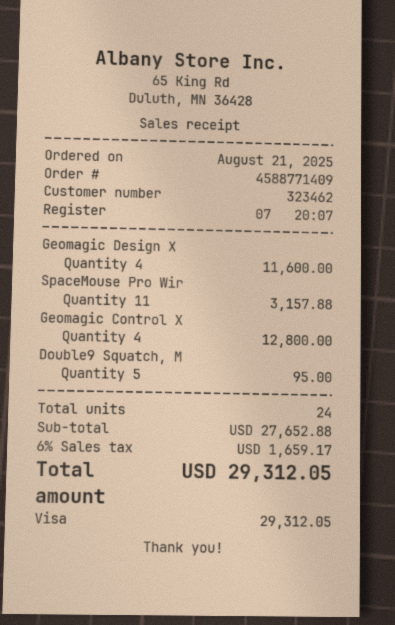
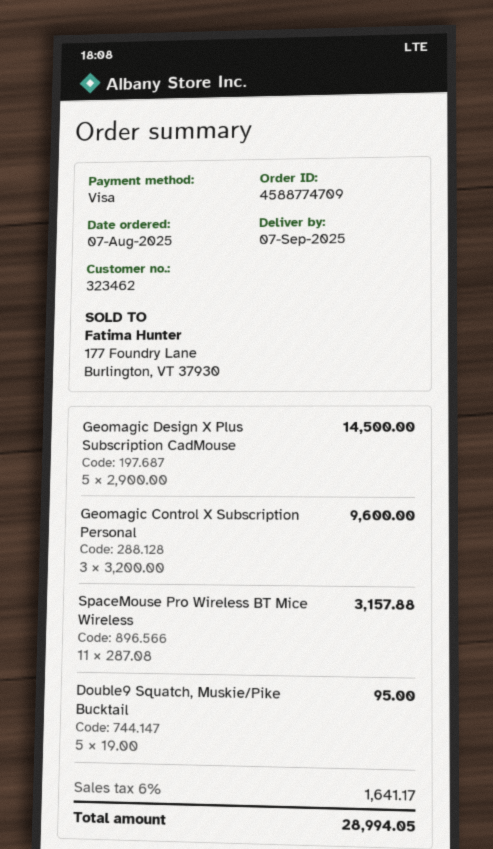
order number: 4588771409 -> 4588774709
order date: 2025-08-21 -> 2025-08-07
Geomagic Design X: 4 for 11600.00 -> 5 for 14500.00
Geomagic Control X: 4 for 12800.00 -> 3 for 9600.00
tax: 6% = 1659.17 -> 6% = 1641.17
total: 29312.05 -> 28994.05

